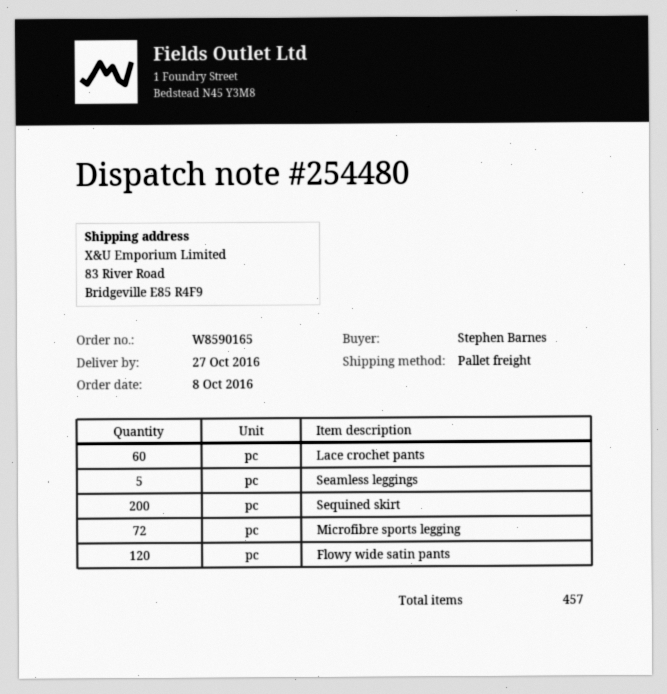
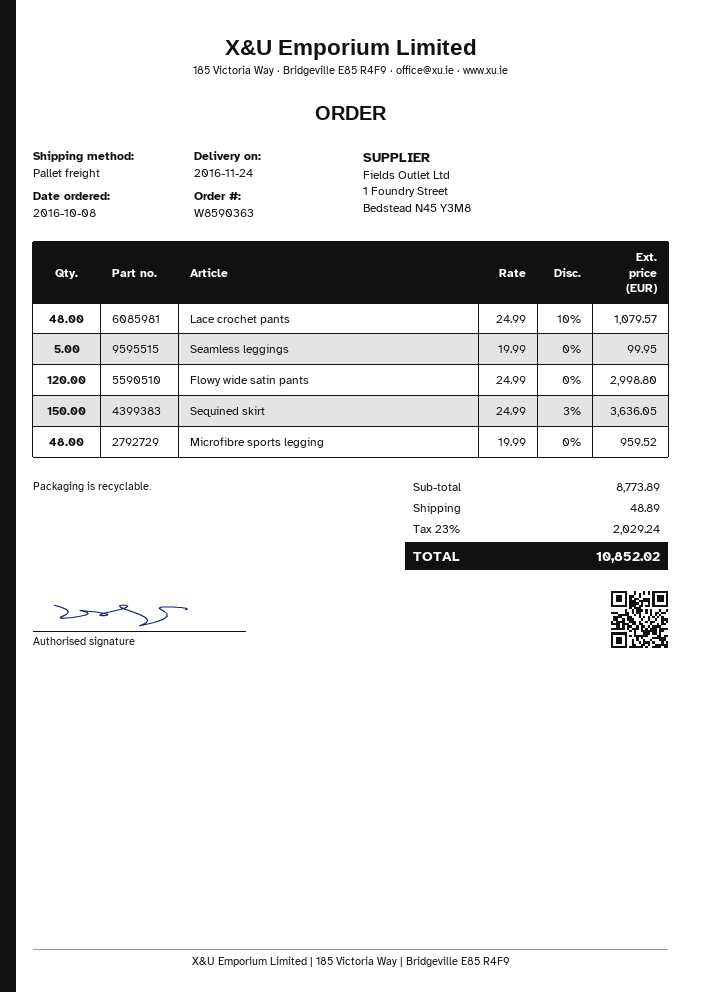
order number: W8590165 -> W8590363
delivery date: 2016-10-27 -> 2016-11-24
Lace crochet pants: 60 -> 48
Sequined skirt: 200 -> 150
Microfibre sports legging: 72 -> 48

